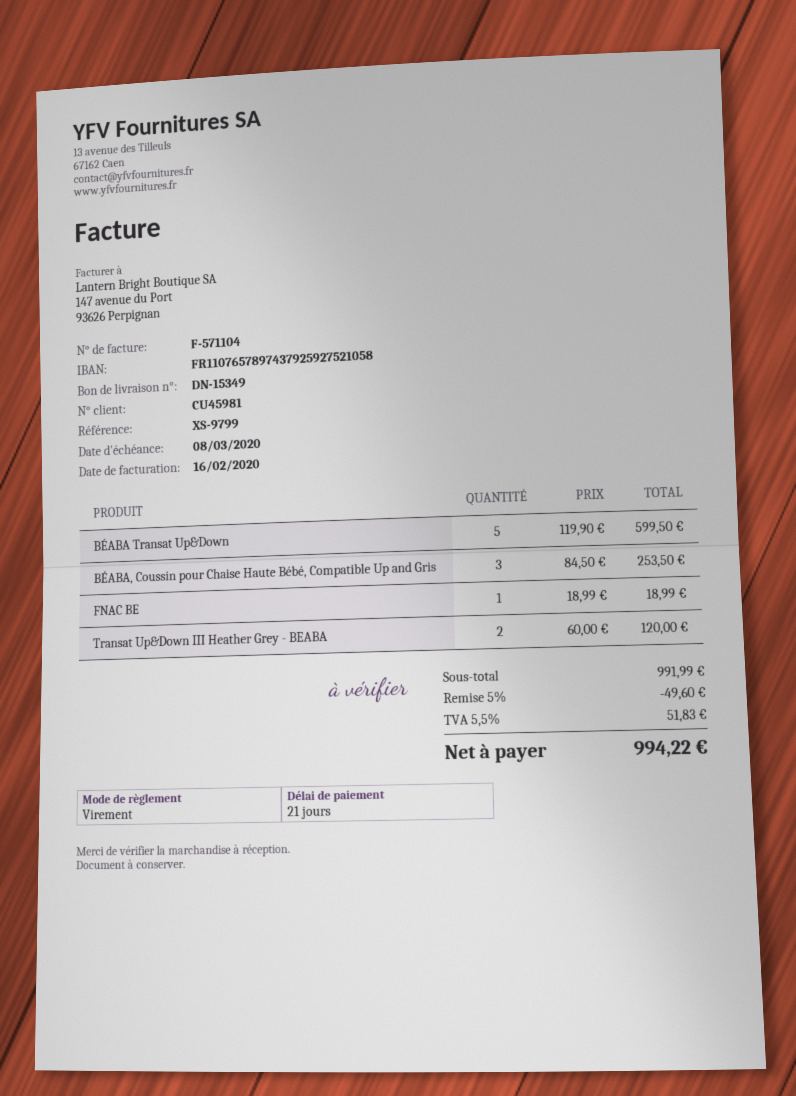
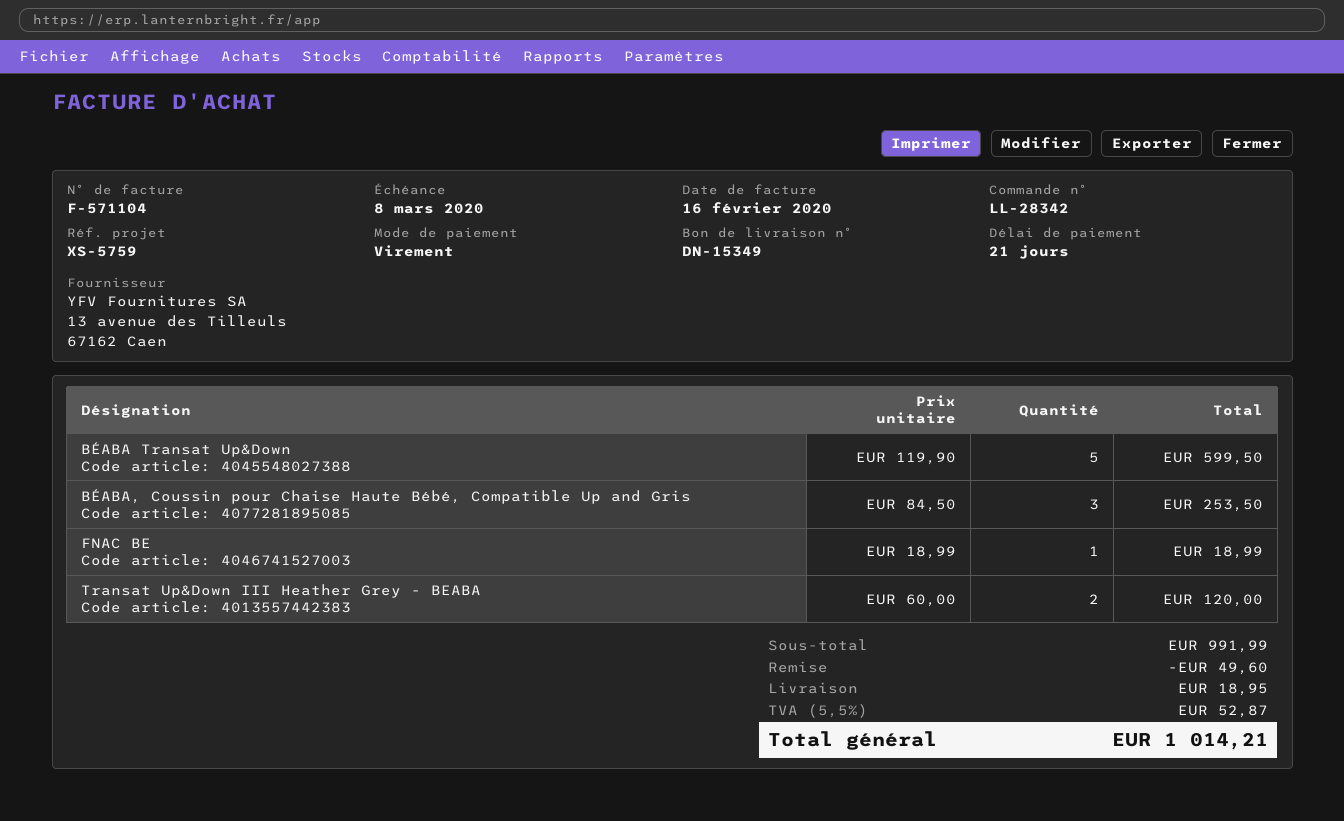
reference: XS-9799 -> XS-5759
shipping: none -> 18.95
tax: 5.5% = 51.83 -> 5.5% = 52.87
total: 994.22 -> 1014.21

